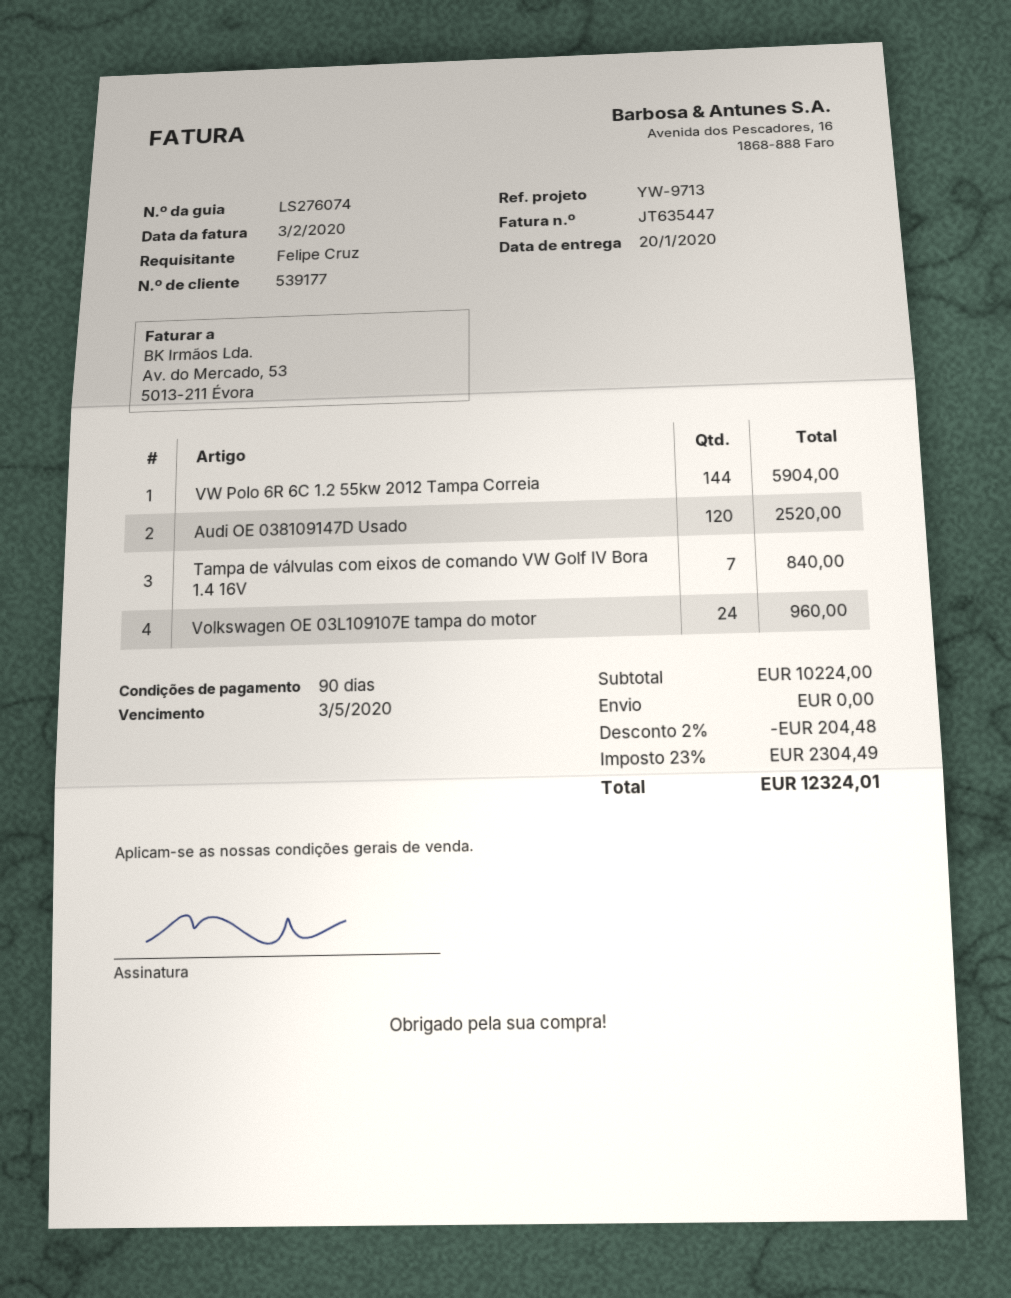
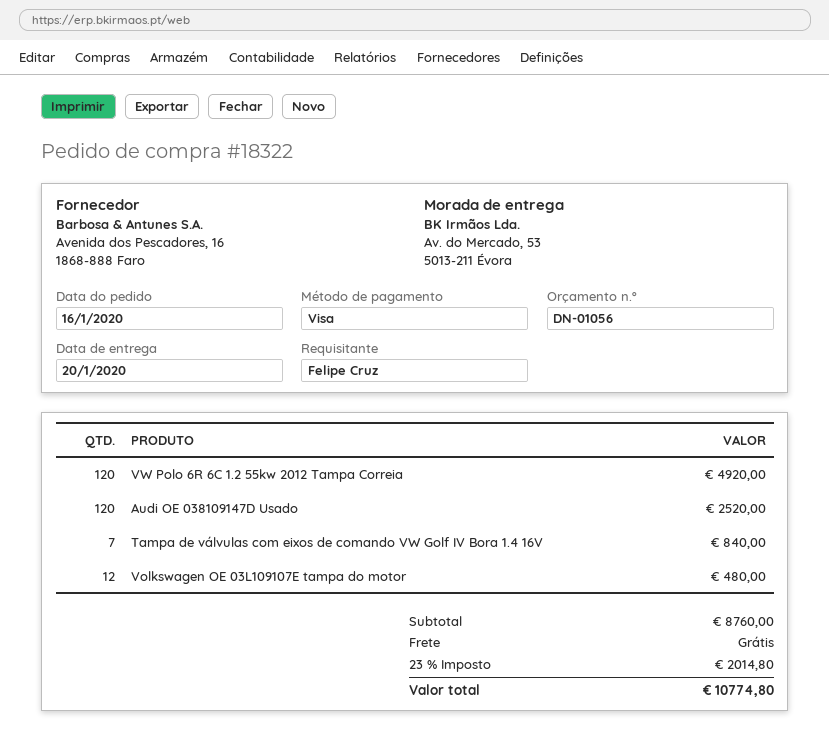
VW Polo 6R 6C 1.2 55kw 2012 Tampa Correia: 144 for 5904.00 -> 120 for 4920.00
Volkswagen OE 03L109107E tampa do motor: 24 for 960.00 -> 12 for 480.00
subtotal: 10224.00 -> 8760.00
discount: 2% = 204.48 -> none
tax: 23% = 2304.49 -> 23% = 2014.80
total: 12324.01 -> 10774.80

